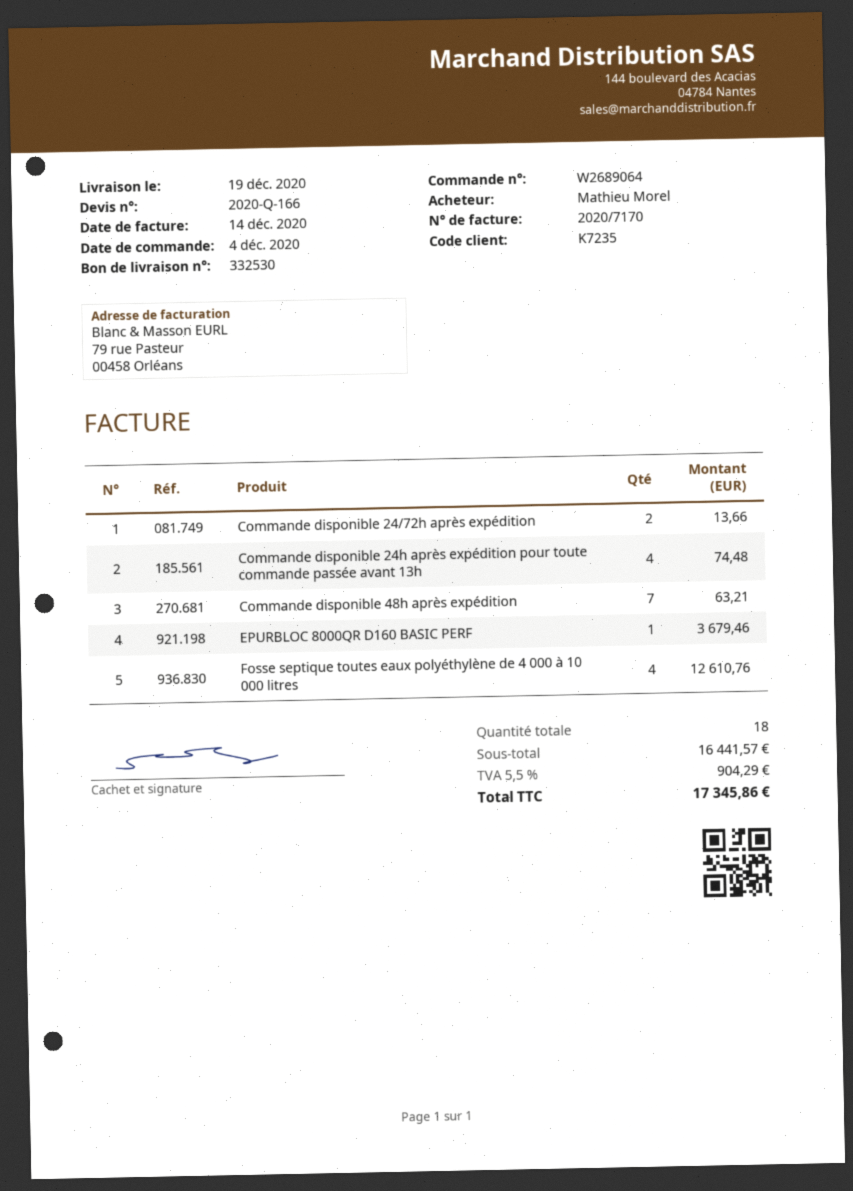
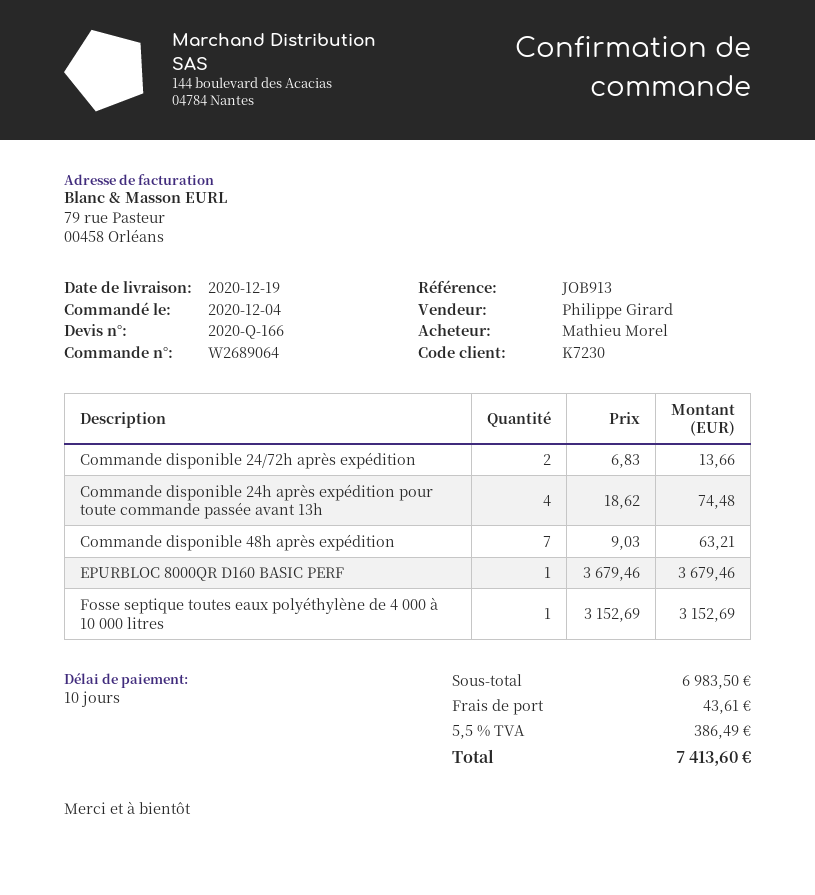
customer number: K7235 -> K7230
Fosse septique toutes eaux polyéthylène de 4 000 à 10 000 litres: 4 for 12610.76 -> 1 for 3152.69
subtotal: 16441.57 -> 6983.50
shipping: none -> 43.61
tax: 5.5% = 904.29 -> 5.5% = 386.49
total: 17345.86 -> 7413.60

